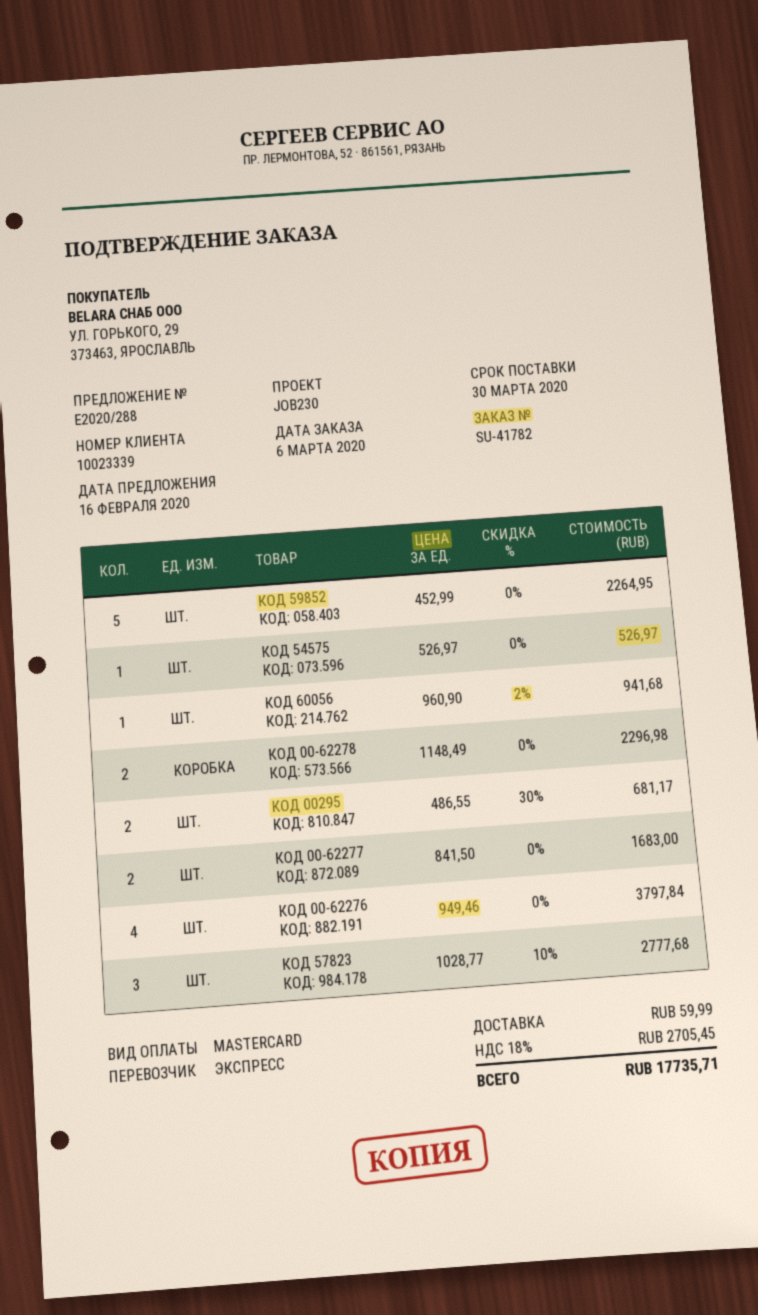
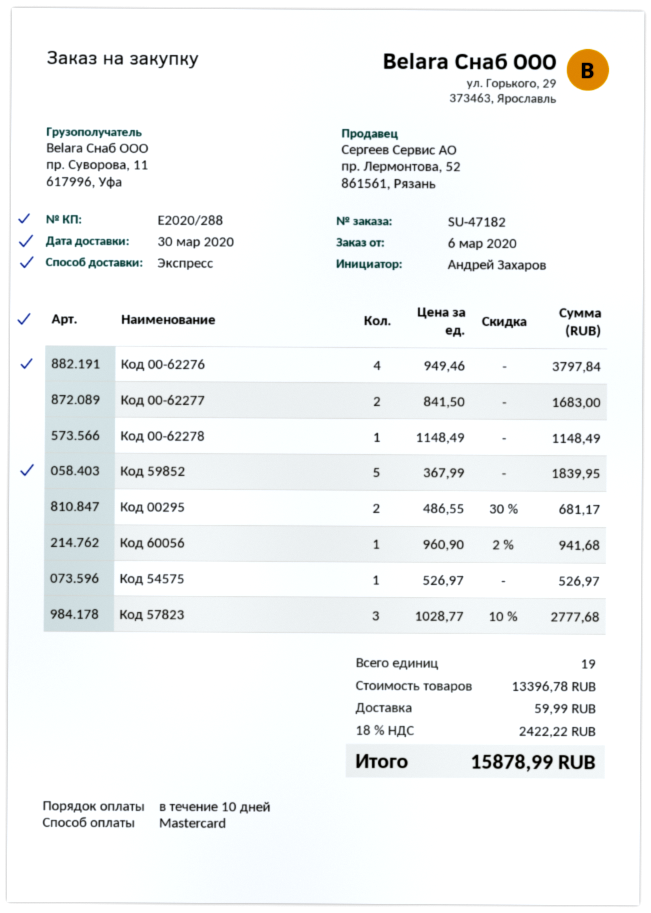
order number: SU-41782 -> SU-47182
КОД 59852: 5 x 452.99 = 2264.95 -> 5 x 367.99 = 1839.95
КОД 00-62278: 2 x 1148.49 = 2296.98 -> 1 x 1148.49 = 1148.49
tax: 18% = 2705.45 -> 18% = 2422.22
total: 17735.71 -> 15878.99

